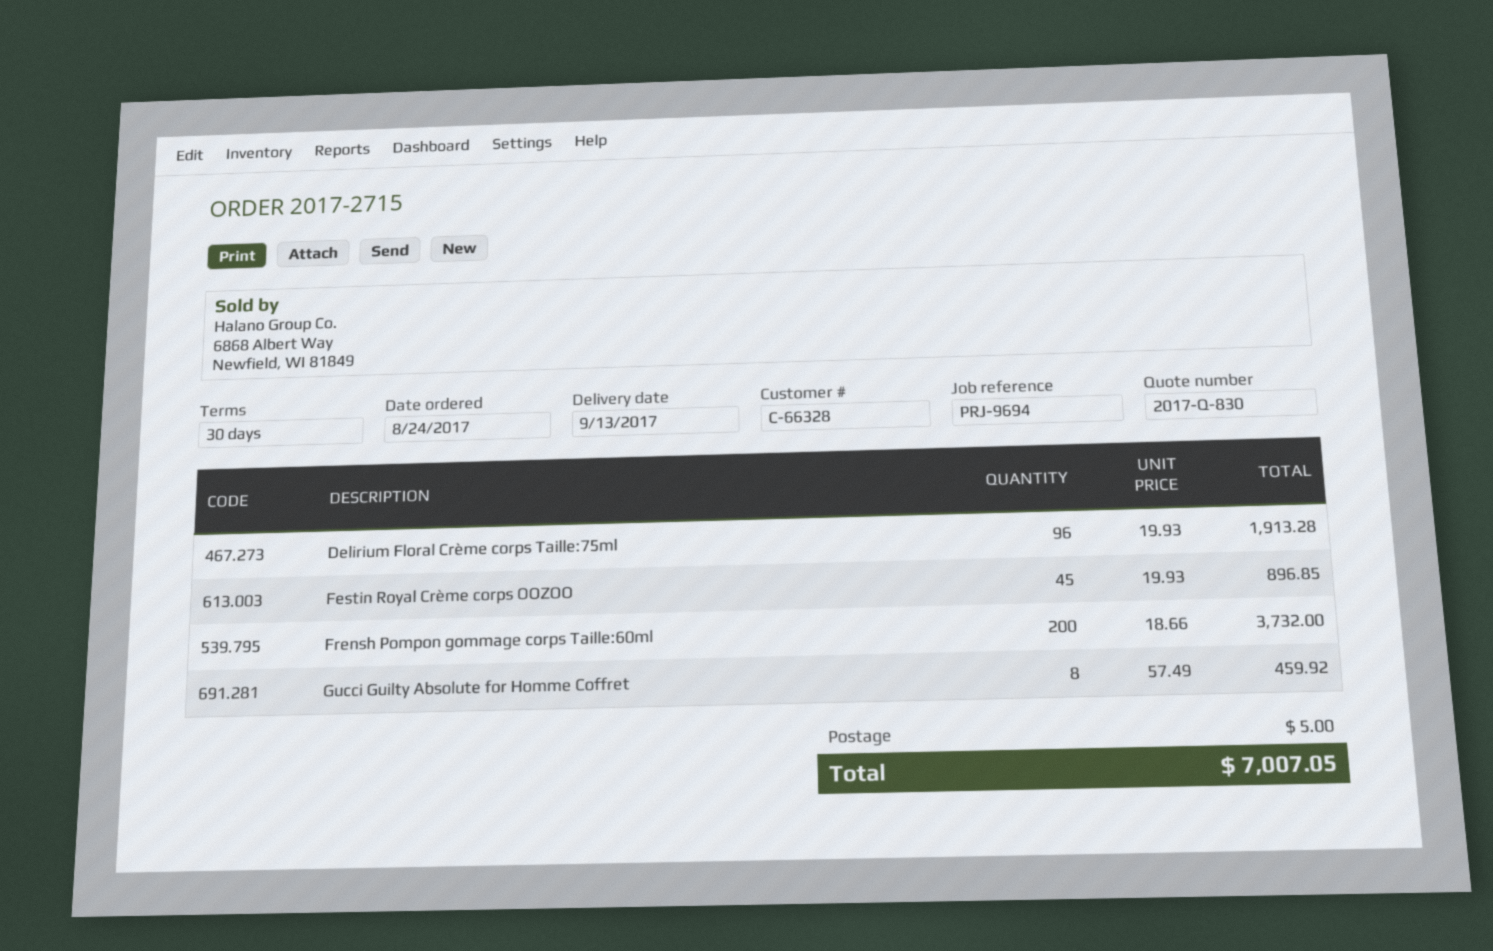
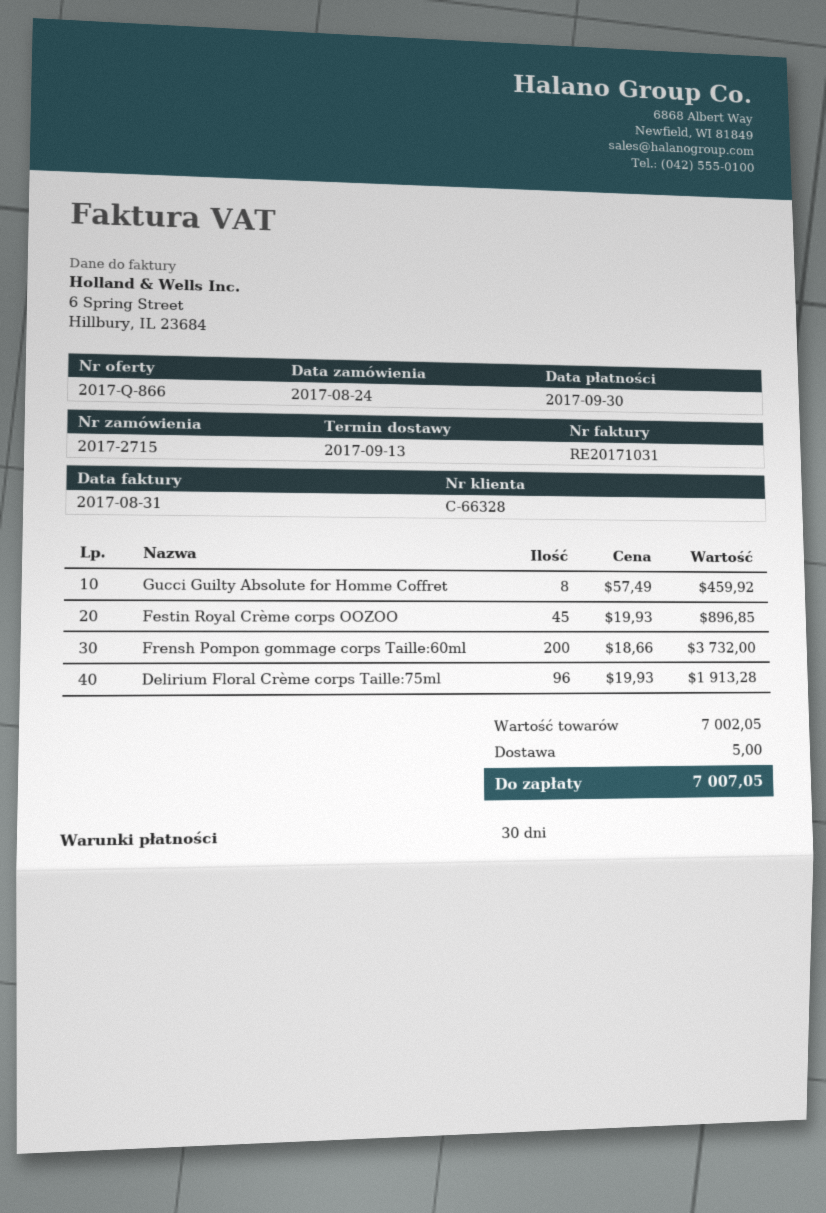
quote number: 2017-Q-830 -> 2017-Q-866

